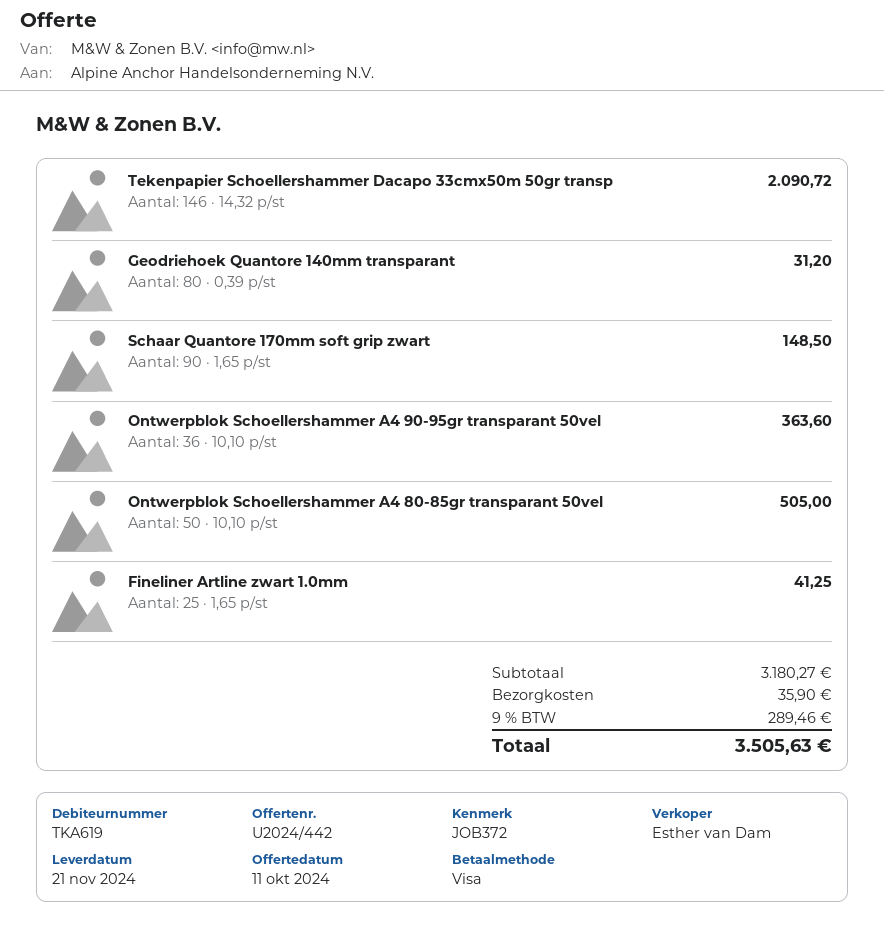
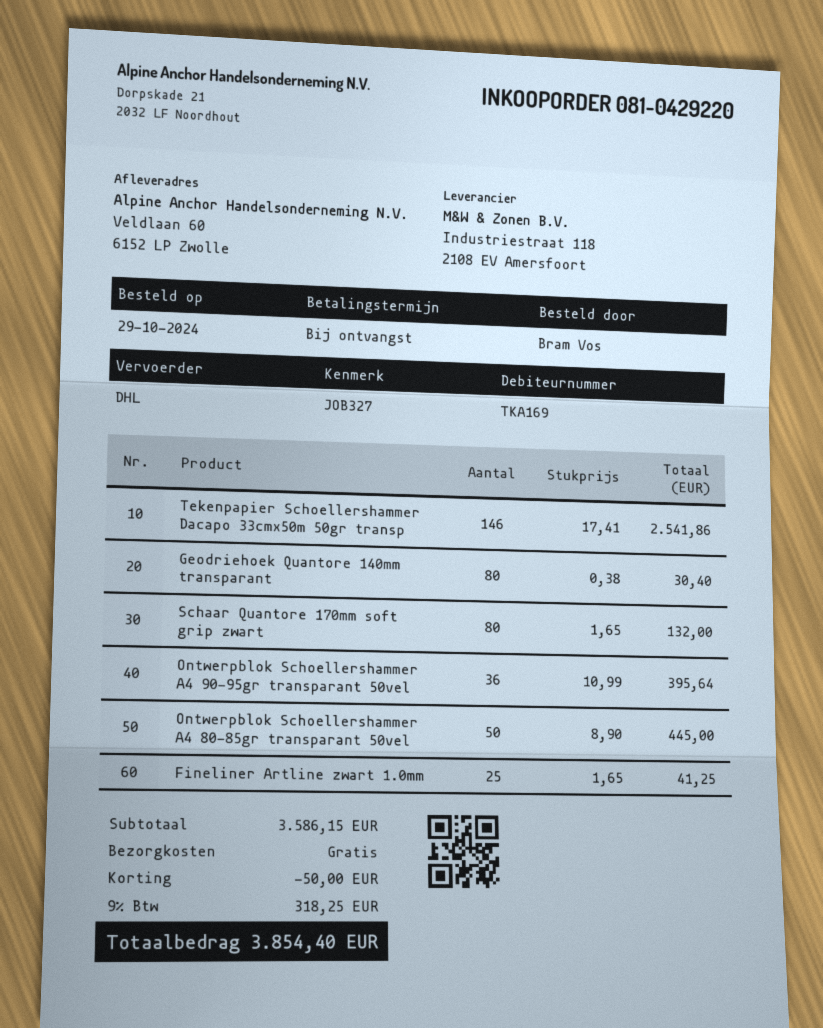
customer number: TKA619 -> TKA169
reference: JOB372 -> JOB327
Tekenpapier Schoellershammer Dacapo 33cmx50m 50gr transp: 146 x 14.32 = 2090.72 -> 146 x 17.41 = 2541.86
Geodriehoek Quantore 140mm transparant: 80 x 0.39 = 31.20 -> 80 x 0.38 = 30.40
Schaar Quantore 170mm soft grip zwart: 90 x 1.65 = 148.50 -> 80 x 1.65 = 132.00
Ontwerpblok Schoellershammer A4 90-95gr transparant 50vel: 36 x 10.10 = 363.60 -> 36 x 10.99 = 395.64
Ontwerpblok Schoellershammer A4 80-85gr transparant 50vel: 50 x 10.10 = 505.00 -> 50 x 8.90 = 445.00
subtotal: 3180.27 -> 3586.15
discount: none -> 50.00
shipping: 35.90 -> 0.00
tax: 9% = 289.46 -> 9% = 318.25
total: 3505.63 -> 3854.40

